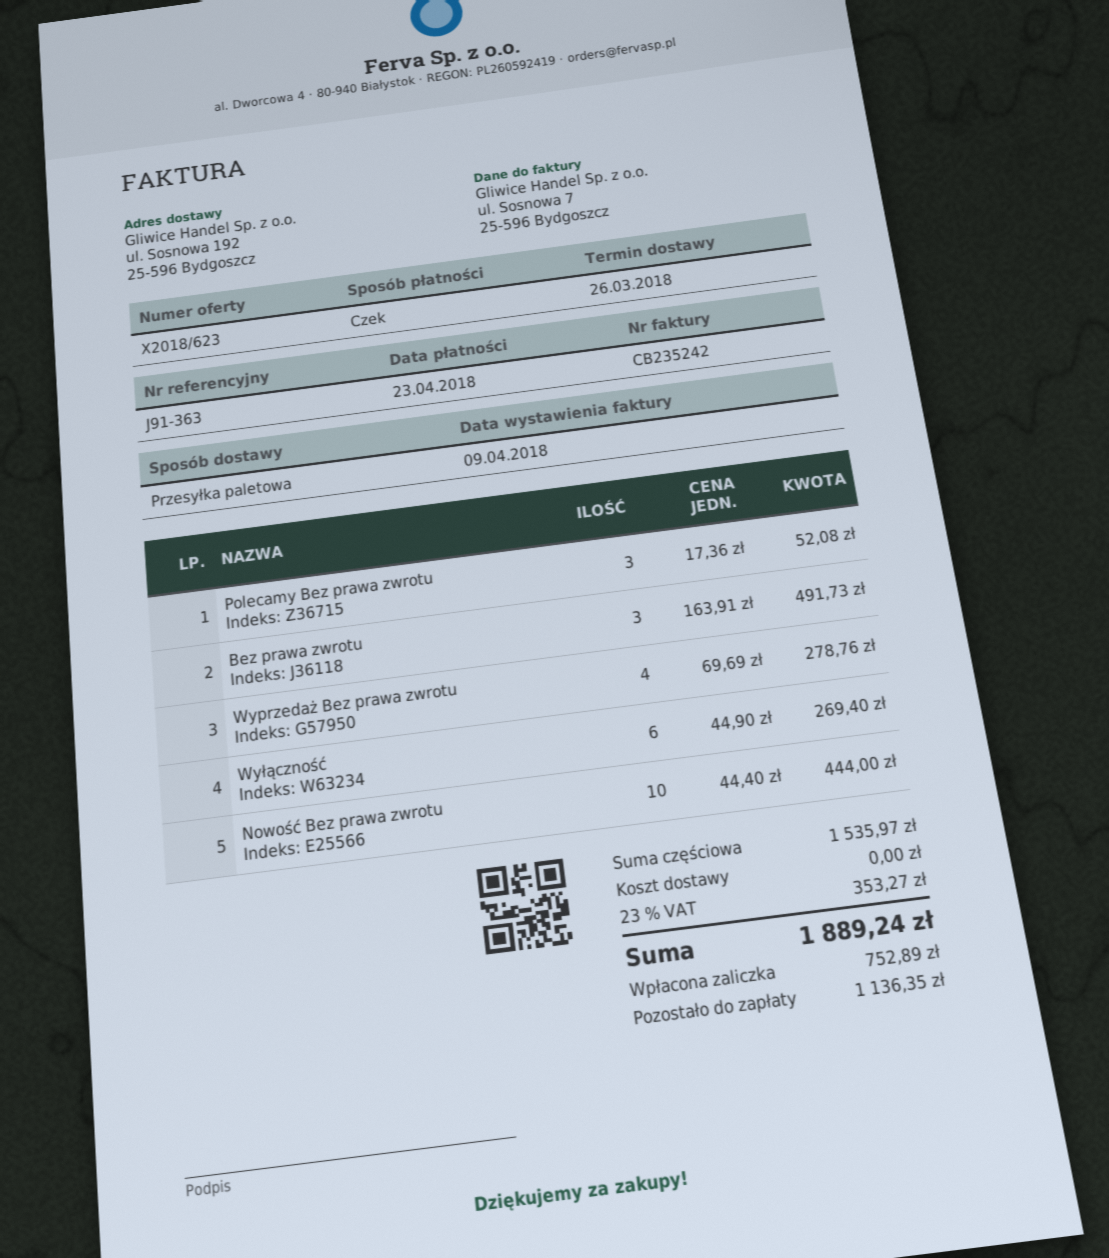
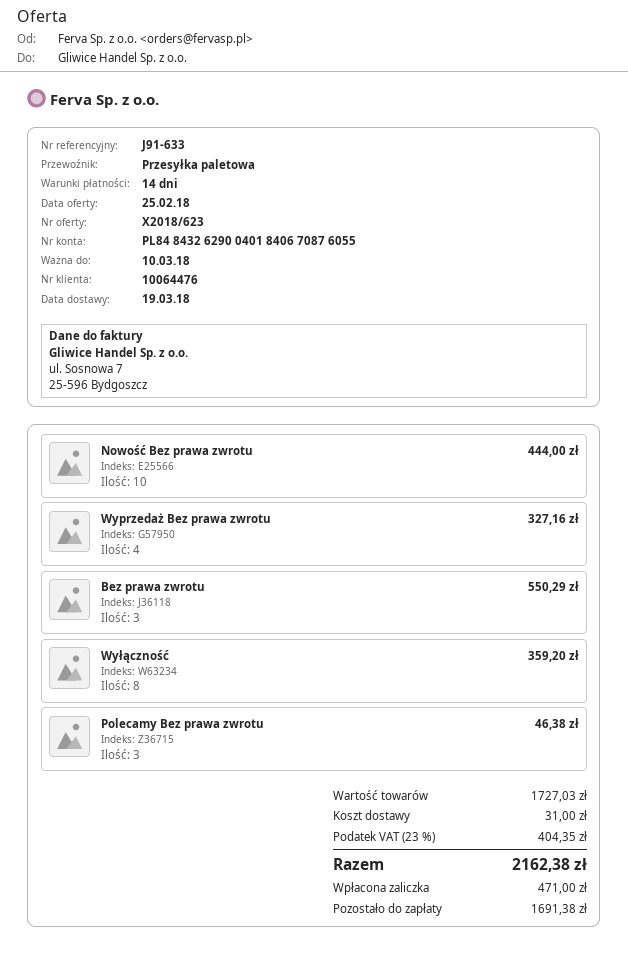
delivery date: 2018-03-26 -> 2018-03-19
reference: J91-363 -> J91-633
Polecamy Bez prawa zwrotu: 3 for 52.08 -> 3 for 46.38
Bez prawa zwrotu: 3 for 491.73 -> 3 for 550.29
Wyprzedaż Bez prawa zwrotu: 4 for 278.76 -> 4 for 327.16
Wyłączność: 6 for 269.40 -> 8 for 359.20
subtotal: 1535.97 -> 1727.03
shipping: 0.00 -> 31.00
tax: 23% = 353.27 -> 23% = 404.35
total: 1889.24 -> 2162.38
deposit: 752.89 -> 471.00
balance: 1136.35 -> 1691.38

